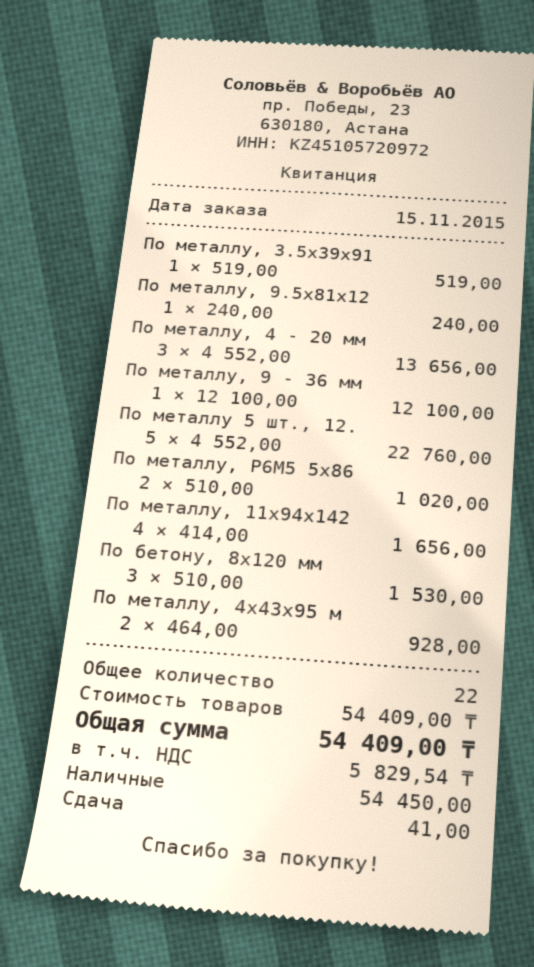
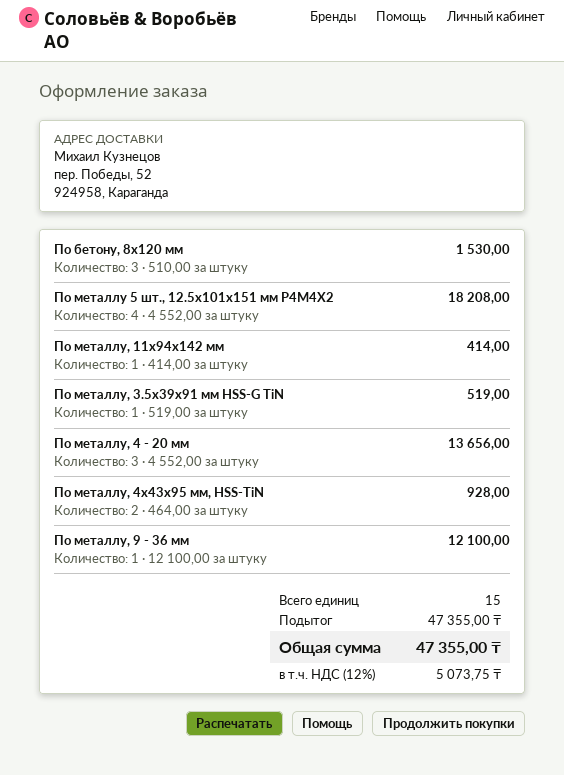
По металлу, 9.5x81x12: 1 x 240.00 = 240.00 -> none
По металлу 5 шт., 12.: 5 x 4552.00 = 22760.00 -> 4 x 4552.00 = 18208.00
По металлу, P6M5 5x86: 2 x 510.00 = 1020.00 -> none
По металлу, 11x94x142: 4 x 414.00 = 1656.00 -> 1 x 414.00 = 414.00
total quantity: 22 -> 15
subtotal: 54409.00 -> 47355.00
tax: 5829.54 -> 5073.75
total: 54409.00 -> 47355.00

